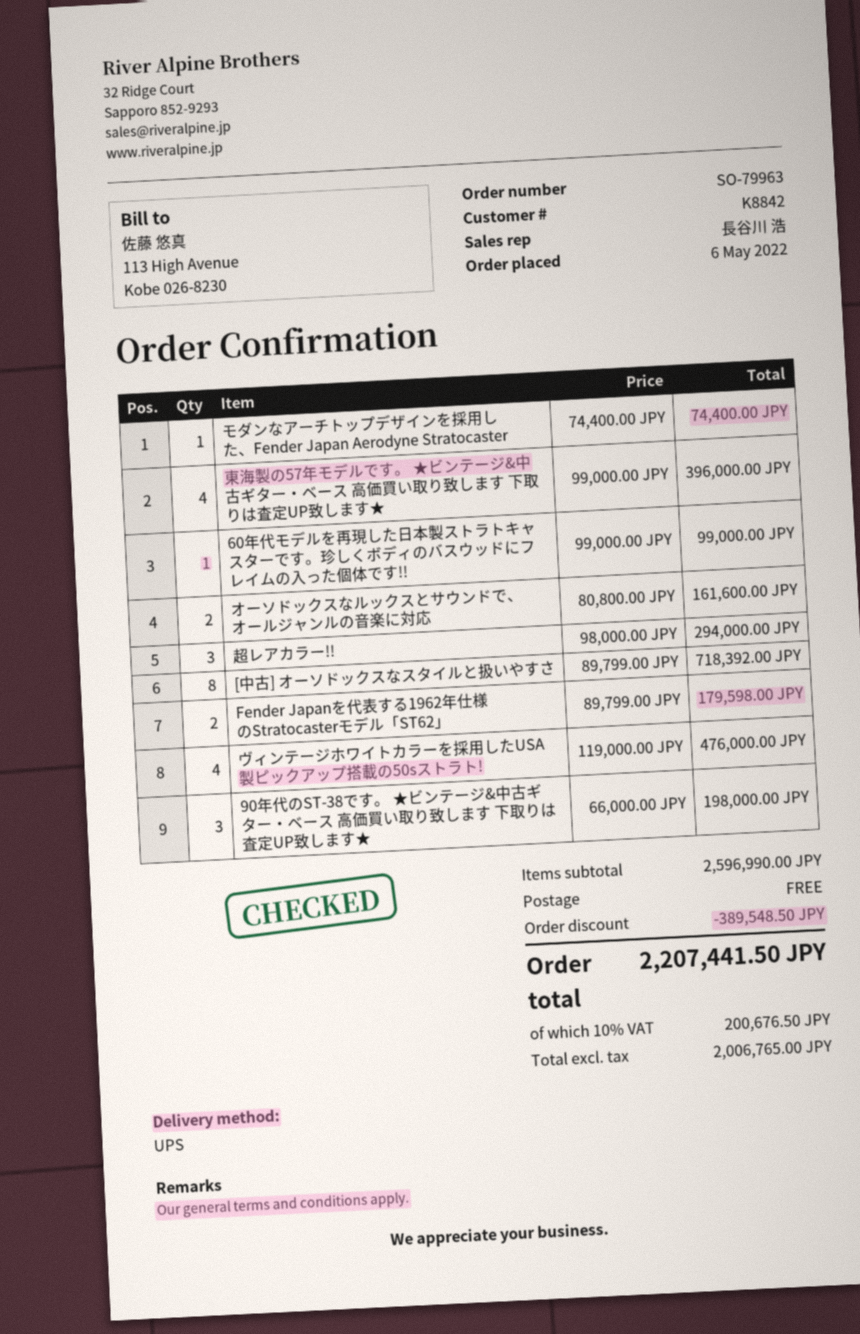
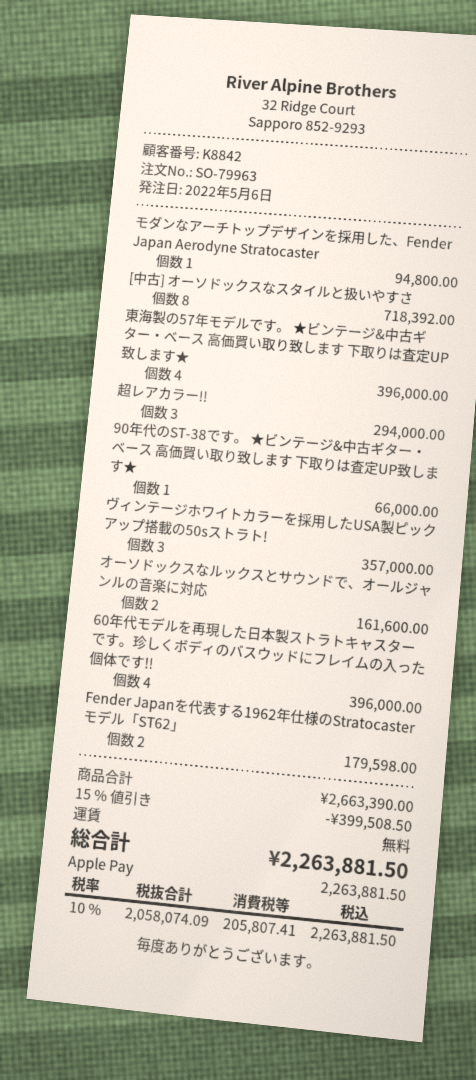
モダンなアーチトップデザインを採用した、Fender Japan Aerodyne Stratocaster: 1 for 74400.00 -> 1 for 94800.00
60年代モデルを再現した日本製ストラトキャスターです。珍しくボディのバスウッドにフレイムの入った個体です!!: 1 for 99000.00 -> 4 for 396000.00
ヴィンテージホワイトカラーを採用したUSA製ピックアップ搭載の50sストラト!: 4 for 476000.00 -> 3 for 357000.00
90年代のST-38です。 ★ビンテージ&中古ギター・ベース 高価買い取り致します 下取りは査定UP致します★: 3 for 198000.00 -> 1 for 66000.00
subtotal: 2596990.00 -> 2663390.00
discount: 389548.50 -> 399508.50
net: 2006765.00 -> 2058074.09
tax: 10% = 200676.50 -> 10% = 205807.41
total: 2207441.50 -> 2263881.50

